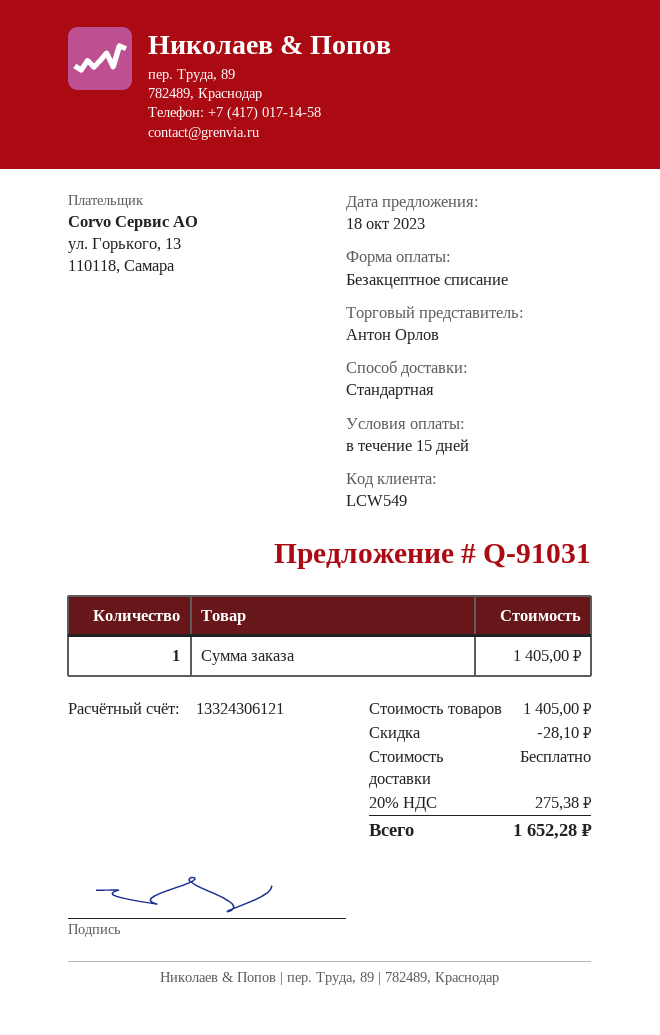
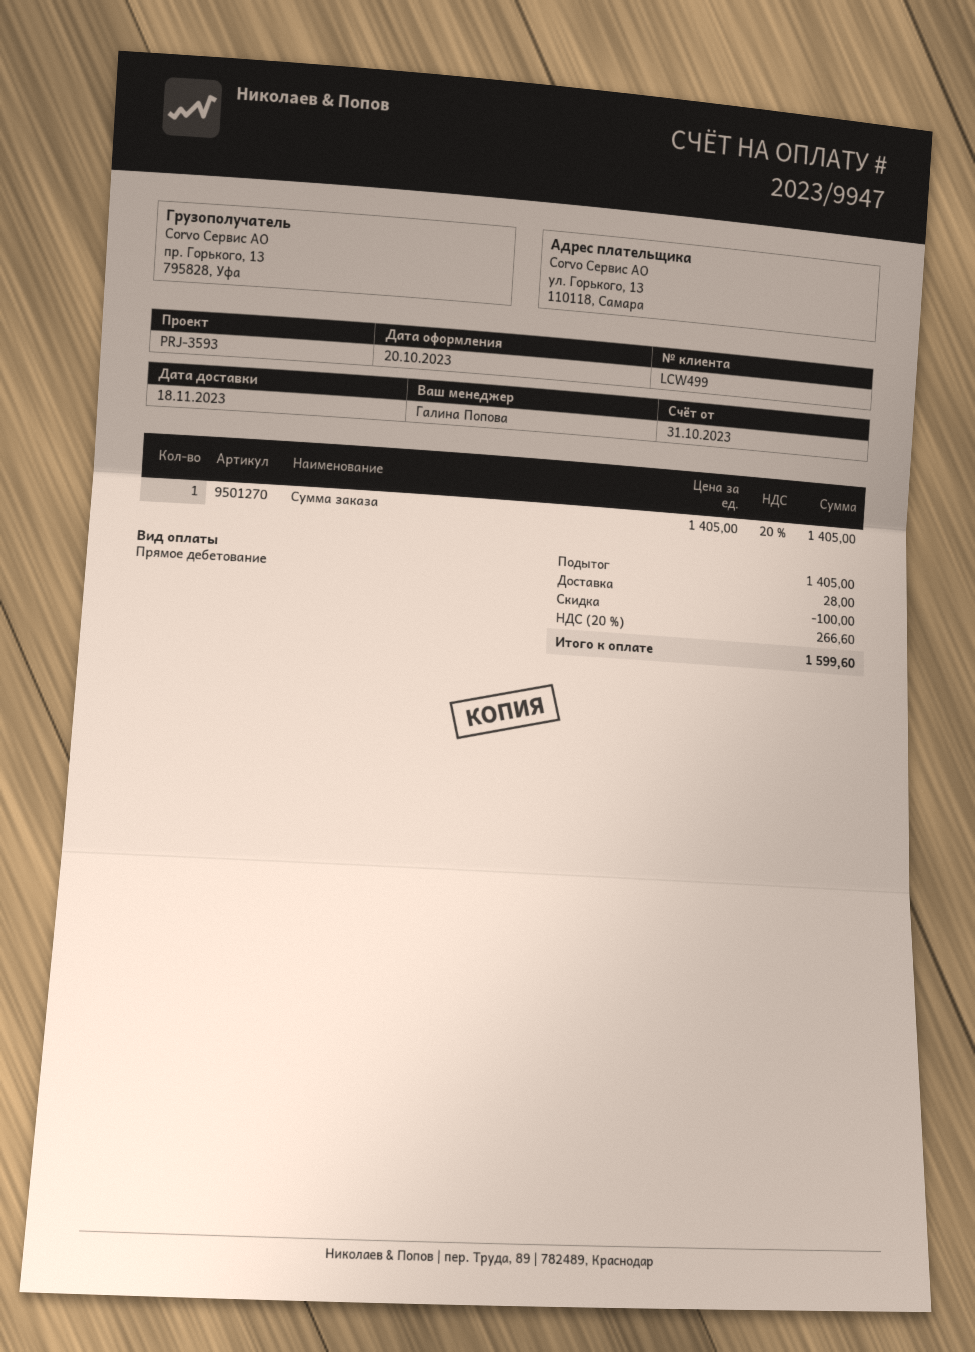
customer number: LCW549 -> LCW499
sales rep: Антон Орлов -> Галина Попова
discount: 28.10 -> 100.00
shipping: 0.00 -> 28.00
tax: 20% = 275.38 -> 20% = 266.60
total: 1652.28 -> 1599.60

